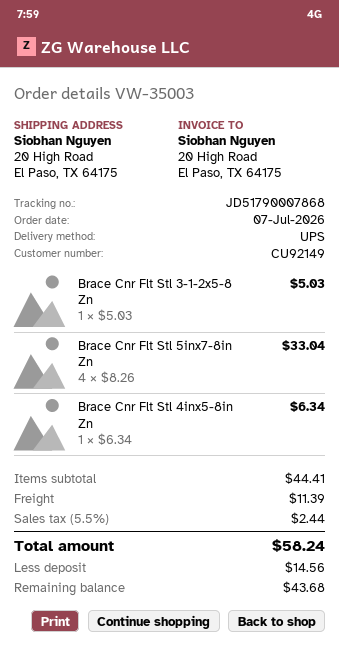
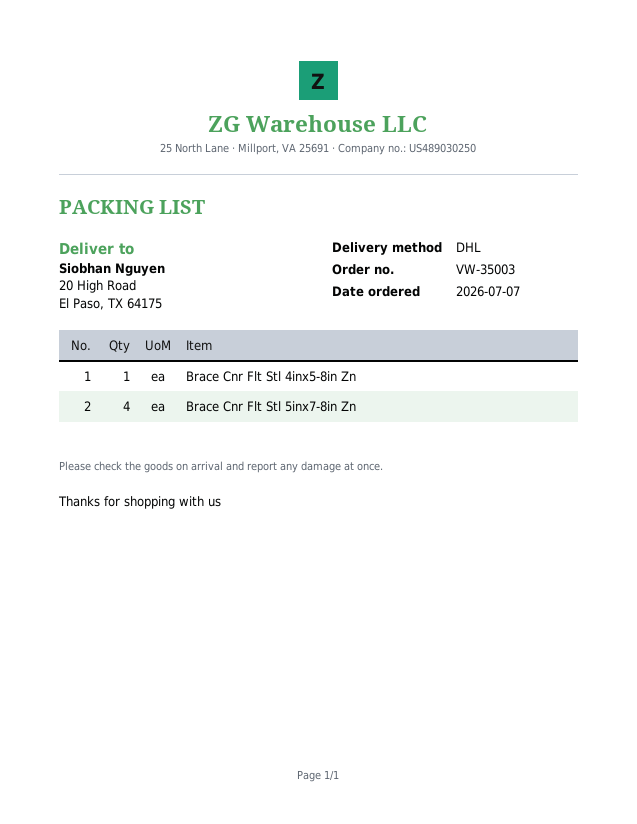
shipping method: UPS -> DHL
Brace Cnr Flt Stl 3-1-2x5-8 Zn: 1 -> none

